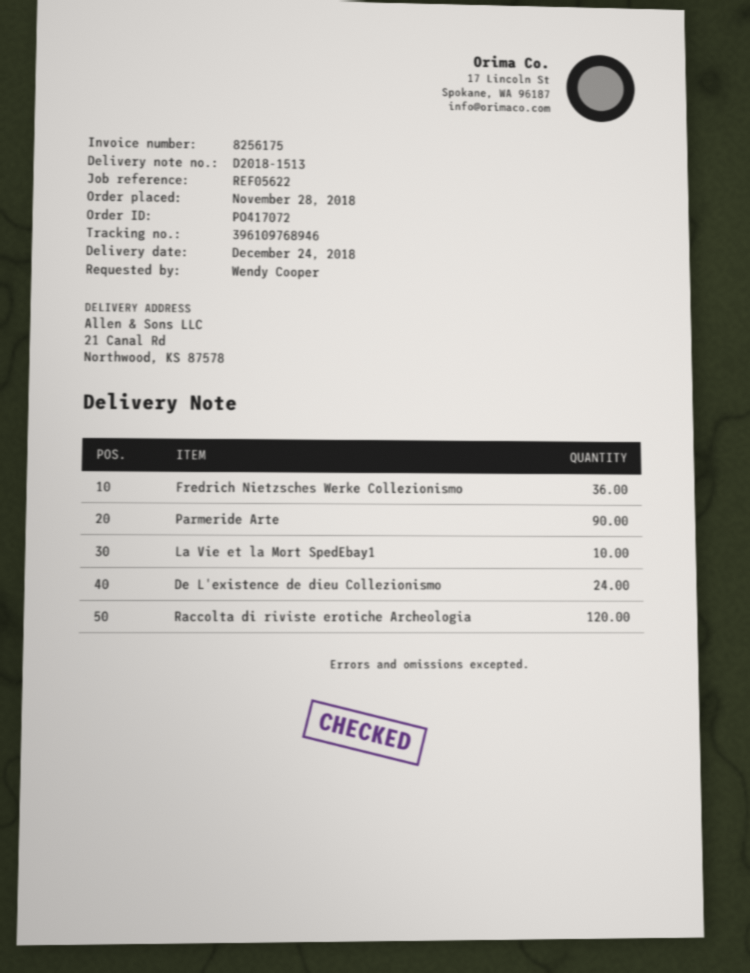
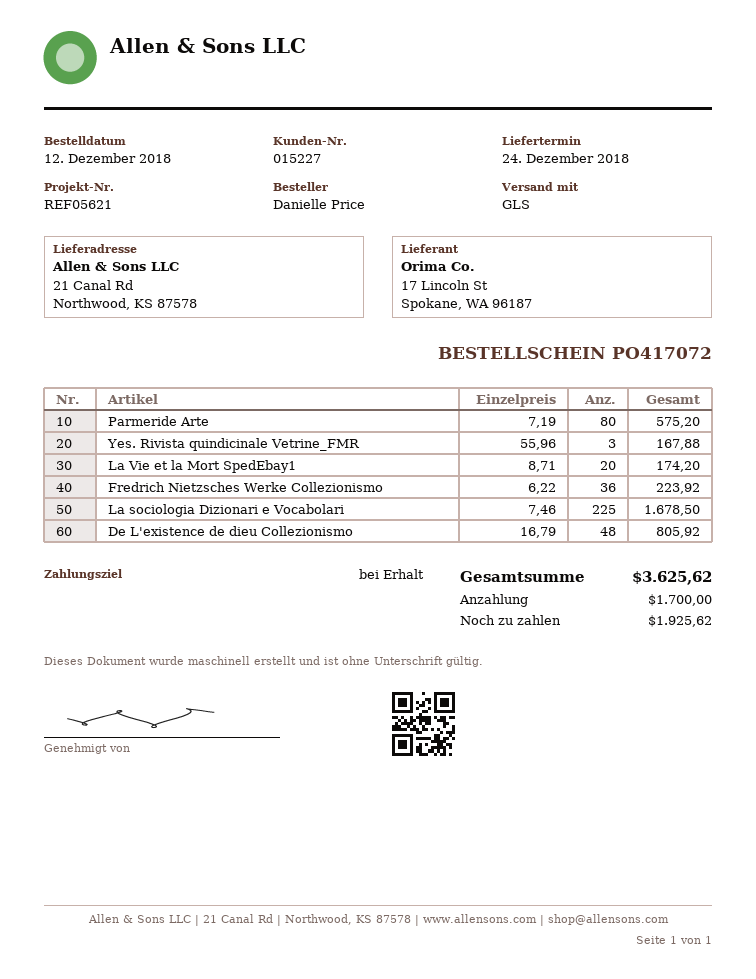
order date: 2018-11-28 -> 2018-12-12
reference: REF05622 -> REF05621
ordered by: Wendy Cooper -> Danielle Price
Parmeride Arte: 90 -> 80
La Vie et la Mort SpedEbay1: 10 -> 20
De L'existence de dieu Collezionismo: 24 -> 48
Raccolta di riviste erotiche Archeologia: 120 -> none
Yes. Rivista quindicinale Vetrine_FMR: none -> 3
La sociologia Dizionari e Vocabolari: none -> 225

